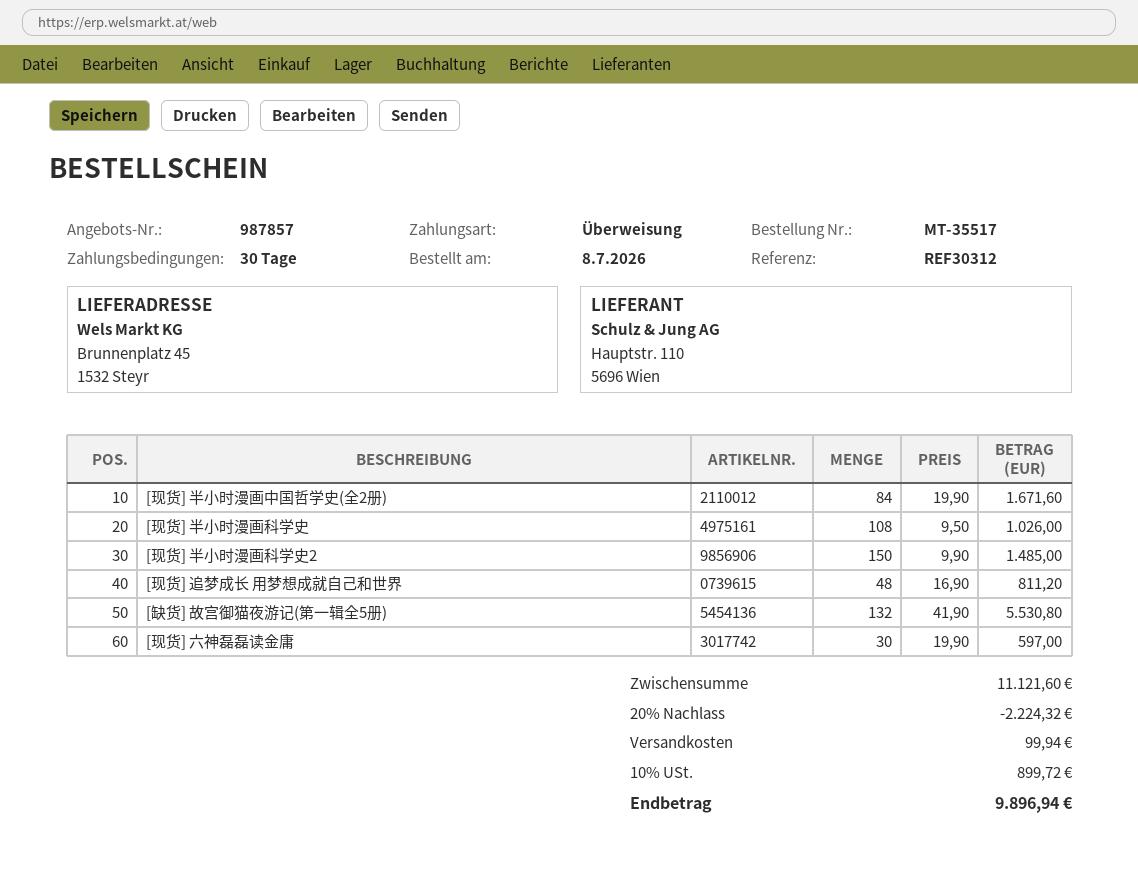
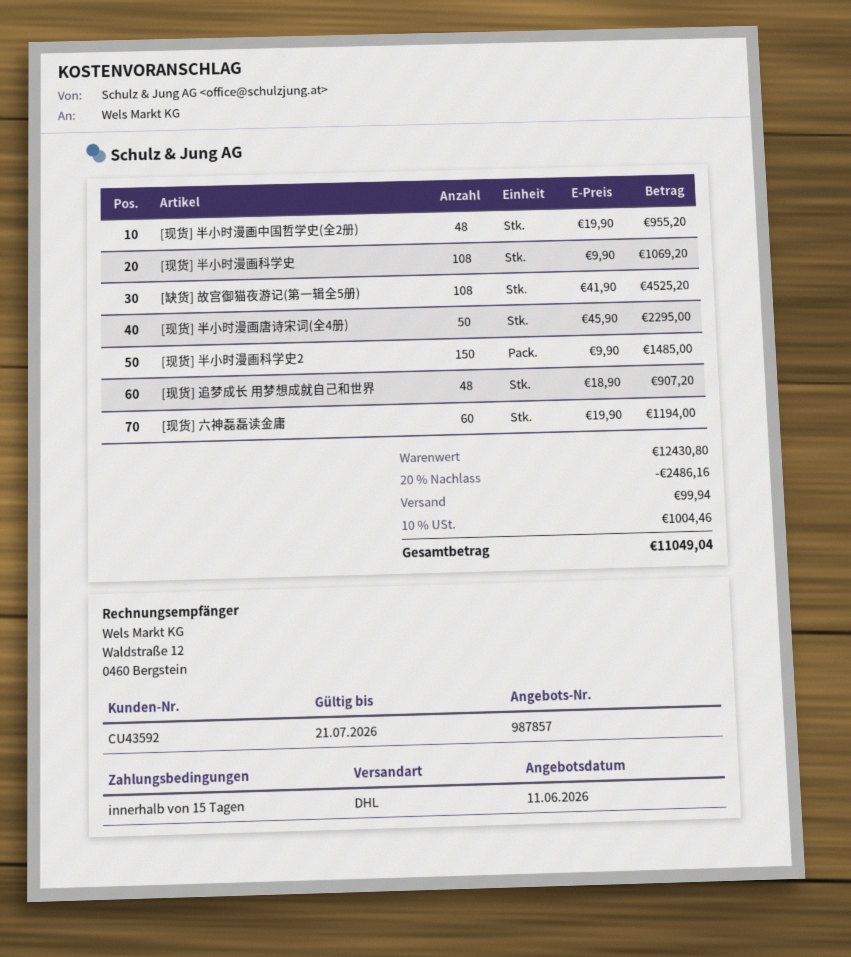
payment terms: 30 days -> 15 days
[现货] 半小时漫画中国哲学史(全2册): 84 x 19.90 = 1671.60 -> 48 x 19.90 = 955.20
[现货] 半小时漫画科学史: 108 x 9.50 = 1026.00 -> 108 x 9.90 = 1069.20
[现货] 追梦成长 用梦想成就自己和世界: 48 x 16.90 = 811.20 -> 48 x 18.90 = 907.20
[缺货] 故宫御猫夜游记(第一辑全5册): 132 x 41.90 = 5530.80 -> 108 x 41.90 = 4525.20
[现货] 六神磊磊读金庸: 30 x 19.90 = 597.00 -> 60 x 19.90 = 1194.00
[现货] 半小时漫画唐诗宋词(全4册): none -> 50 x 45.90 = 2295.00
subtotal: 11121.60 -> 12430.80
discount: 20% = 2224.32 -> 20% = 2486.16
tax: 10% = 899.72 -> 10% = 1004.46
total: 9896.94 -> 11049.04

